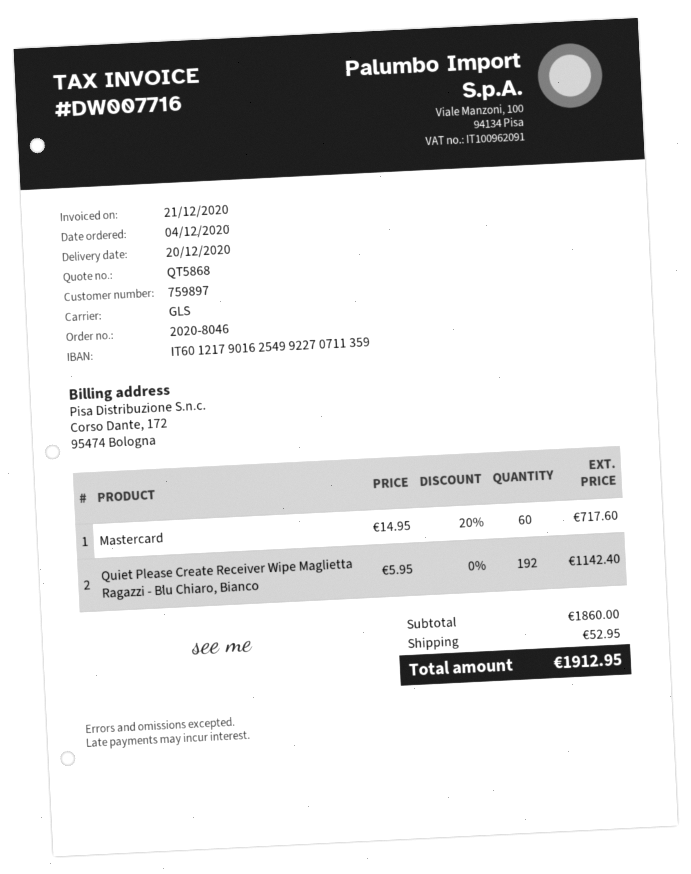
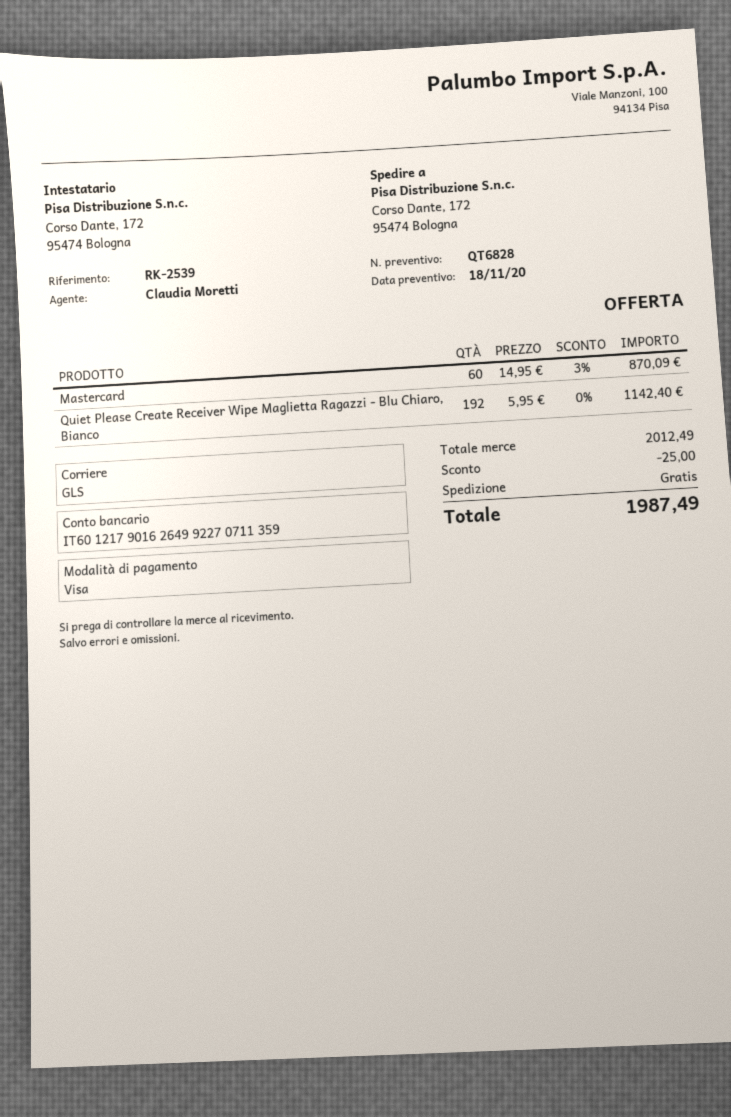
quote number: QT5868 -> QT6828
bank account: IT6012179016254992270711359 -> IT6012179016264992270711359
Mastercard: 60 x 14.95 - 20% = 717.60 -> 60 x 14.95 - 3% = 870.09
subtotal: 1860.00 -> 2012.49
discount: none -> 25.00
shipping: 52.95 -> 0.00
total: 1912.95 -> 1987.49

